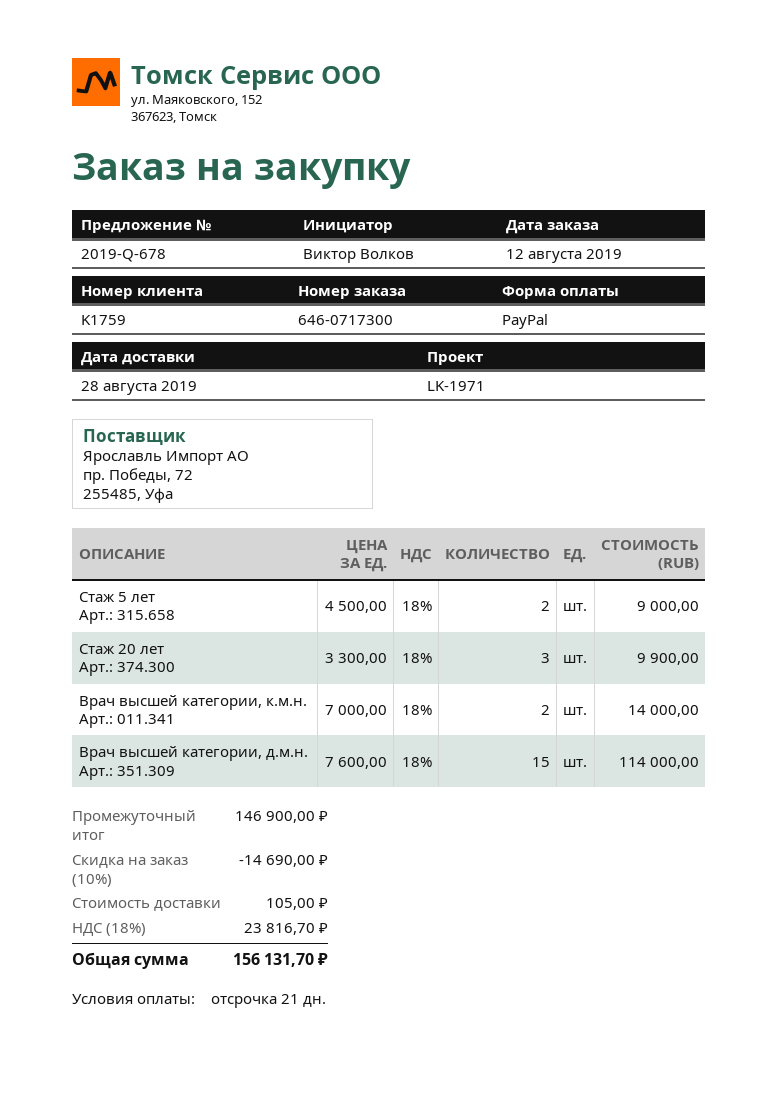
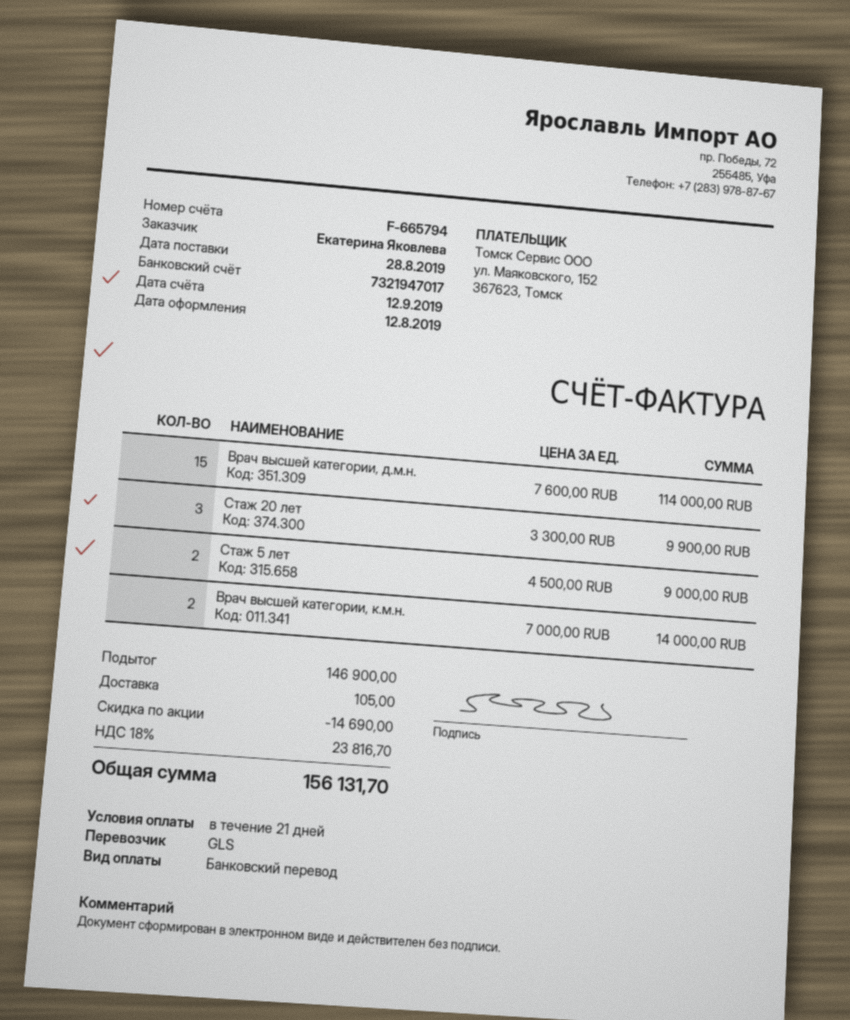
ordered by: Виктор Волков -> Екатерина Яковлева
payment method: PayPal -> bank transfer

